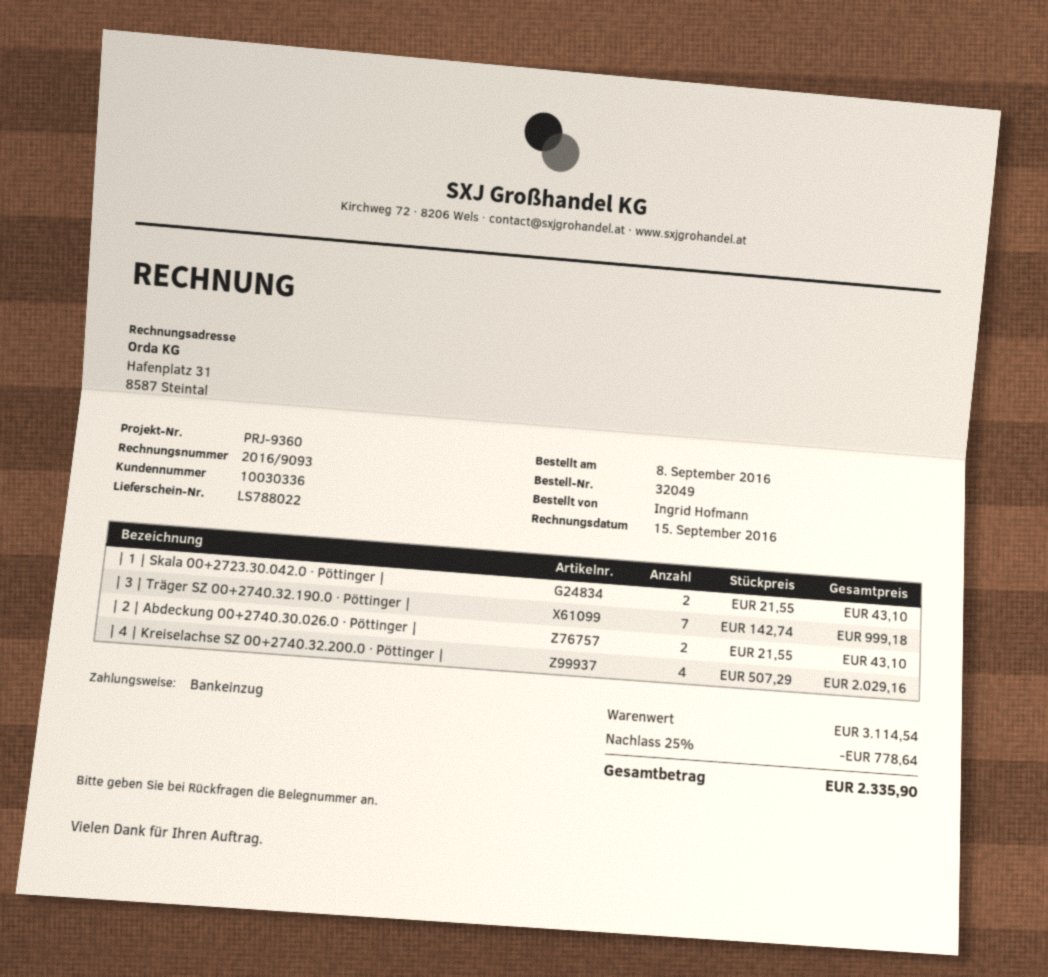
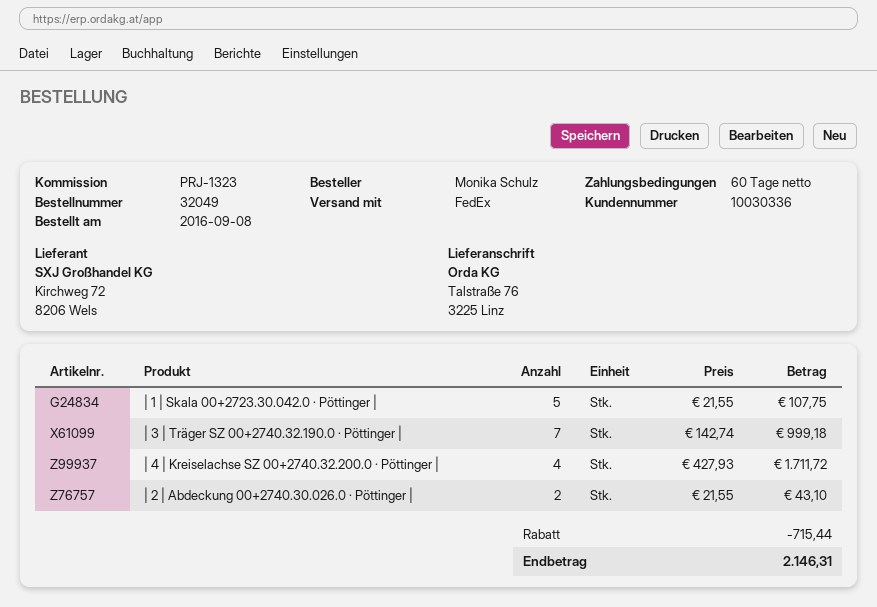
reference: PRJ-9360 -> PRJ-1323
ordered by: Ingrid Hofmann -> Monika Schulz
| 1 | Skala 00+2723.30.042.0 · Pöttinger |: 2 x 21.55 = 43.10 -> 5 x 21.55 = 107.75
| 4 | Kreiselachse SZ 00+2740.32.200.0 · Pöttinger |: 4 x 507.29 = 2029.16 -> 4 x 427.93 = 1711.72
discount: 778.64 -> 715.44
total: 2335.90 -> 2146.31

